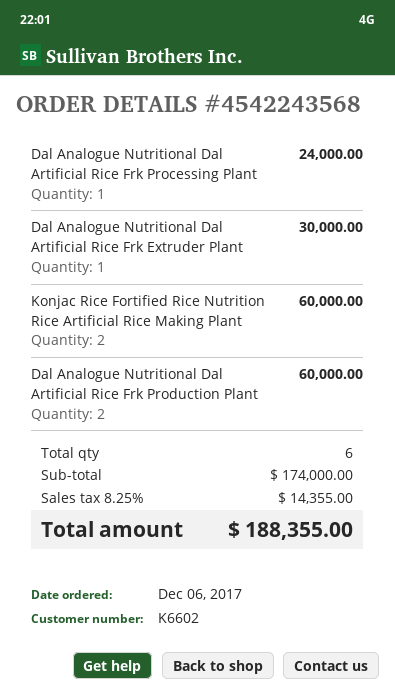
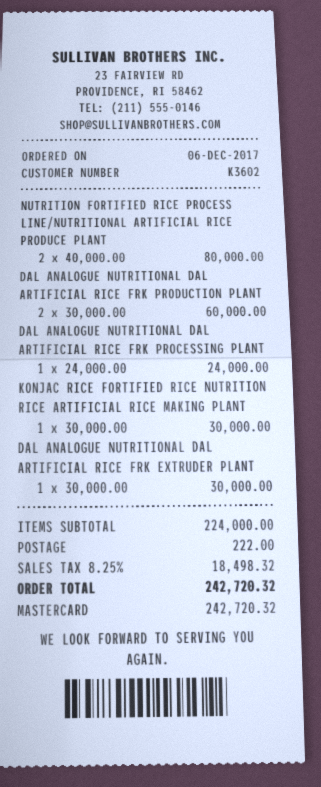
customer number: K6602 -> K3602
Konjac Rice Fortified Rice Nutrition Rice Artificial Rice Making Plant: 2 for 60000.00 -> 1 for 30000.00
NUTRITION FORTIFIED RICE PROCESS LINE/NUTRITIONAL ARTIFICIAL RICE PRODUCE PLANT: none -> 2 for 80000.00
subtotal: 174000.00 -> 224000.00
shipping: none -> 222.00
tax: 8.25% = 14355.00 -> 8.25% = 18498.32
total: 188355.00 -> 242720.32

